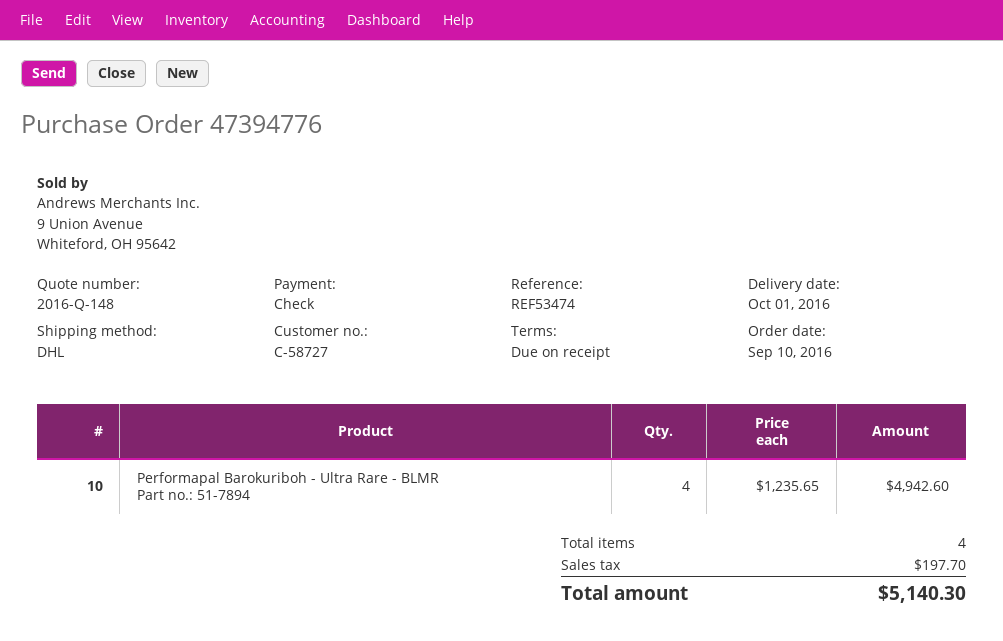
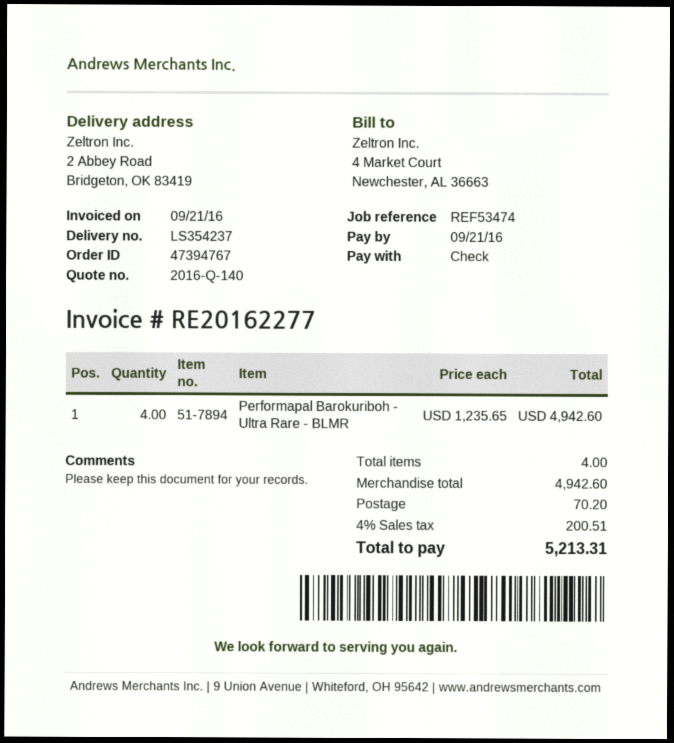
quote number: 2016-Q-148 -> 2016-Q-140
order number: 47394776 -> 47394767
shipping: none -> 70.20
tax: 197.70 -> 200.51
total: 5140.30 -> 5213.31

